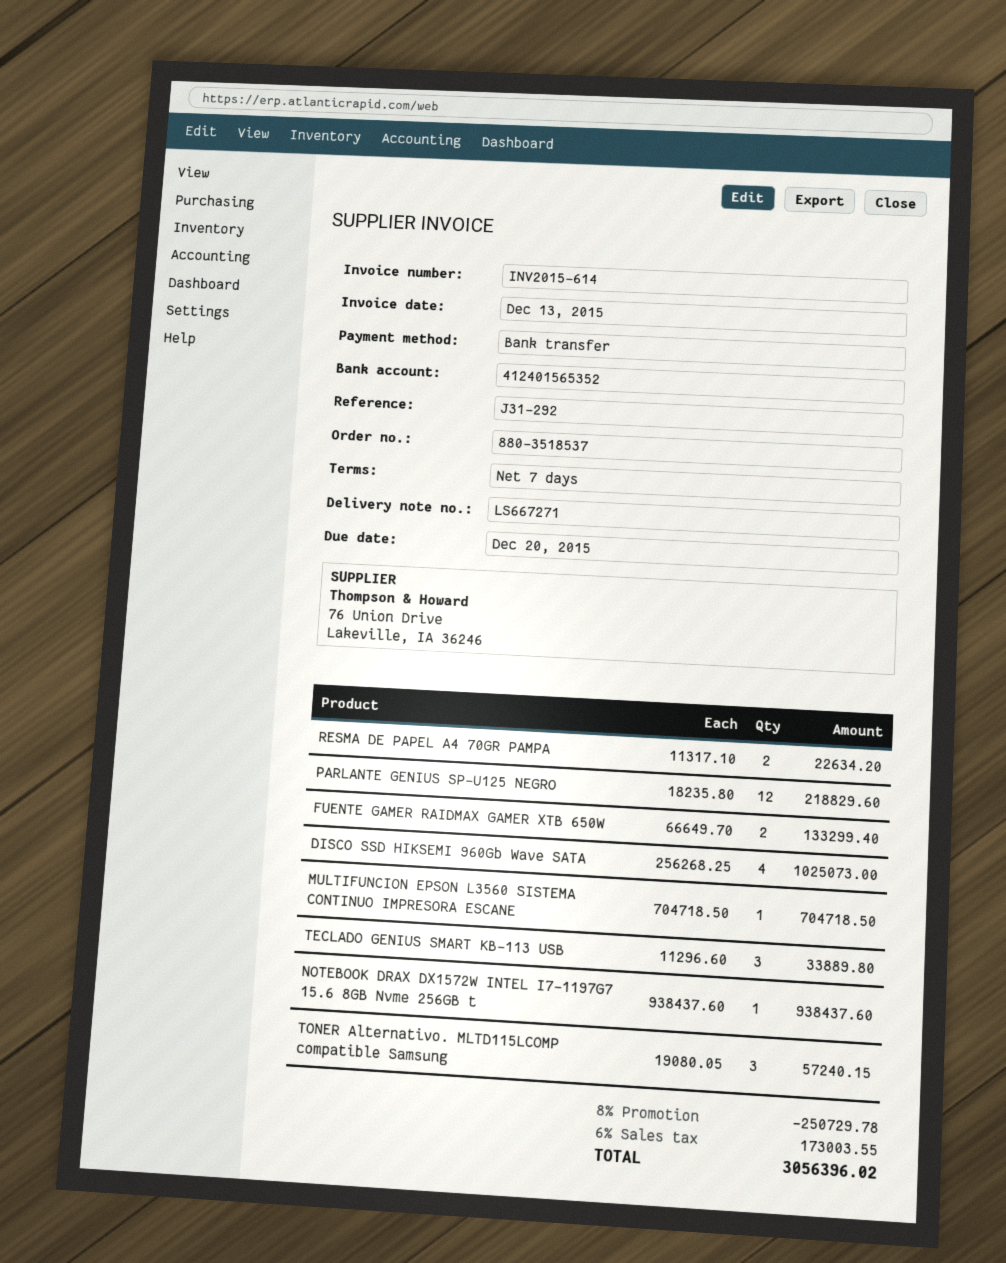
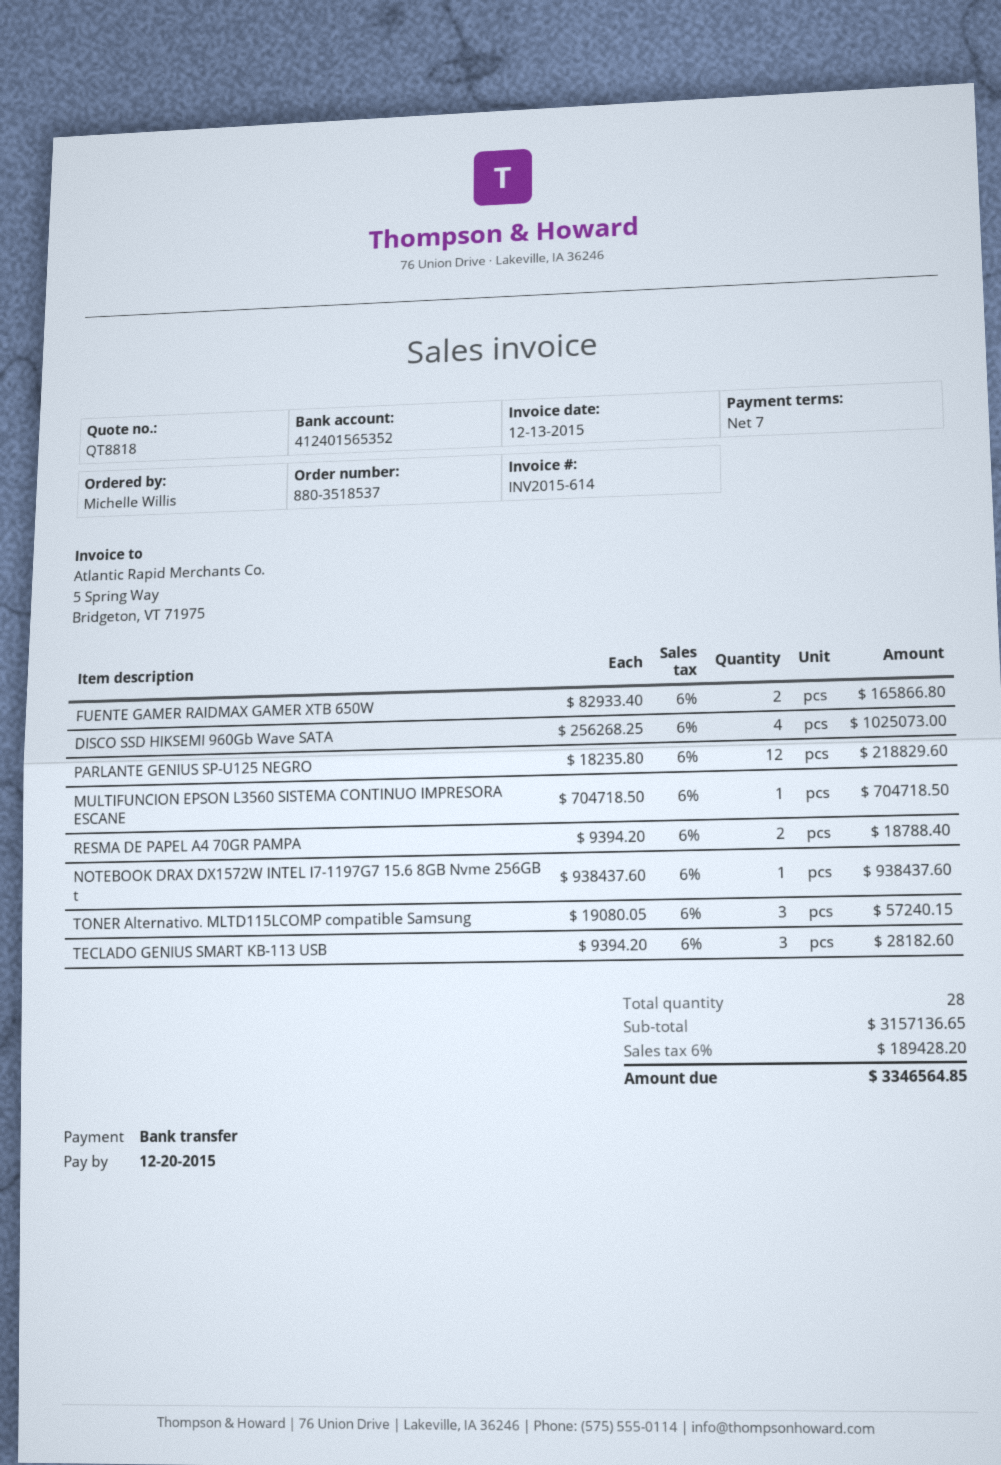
RESMA DE PAPEL A4 70GR PAMPA: 2 x 11317.10 = 22634.20 -> 2 x 9394.20 = 18788.40
FUENTE GAMER RAIDMAX GAMER XTB 650W: 2 x 66649.70 = 133299.40 -> 2 x 82933.40 = 165866.80
TECLADO GENIUS SMART KB-113 USB: 3 x 11296.60 = 33889.80 -> 3 x 9394.20 = 28182.60
discount: 8% = 250729.78 -> none
tax: 6% = 173003.55 -> 6% = 189428.20
total: 3056396.02 -> 3346564.85

